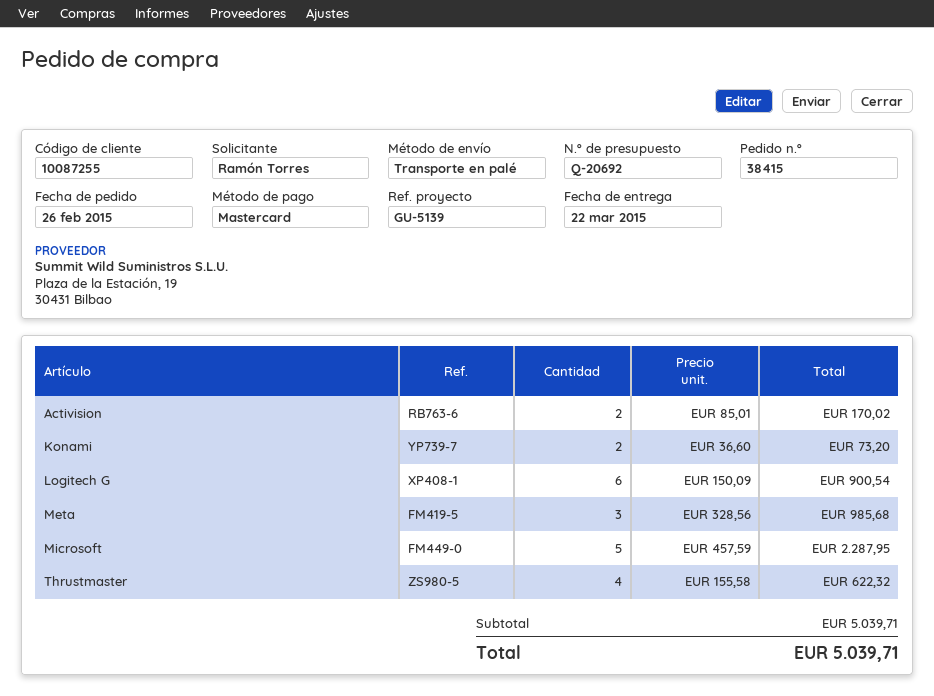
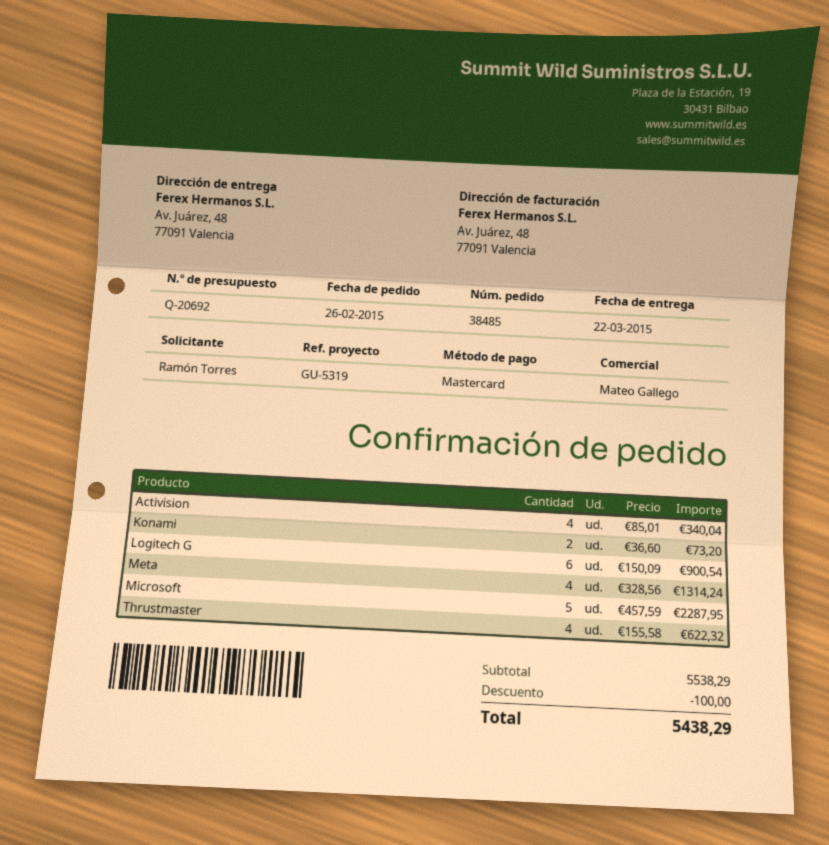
order number: 38415 -> 38485
reference: GU-5139 -> GU-5319
Activision: 2 x 85.01 = 170.02 -> 4 x 85.01 = 340.04
Meta: 3 x 328.56 = 985.68 -> 4 x 328.56 = 1314.24
subtotal: 5039.71 -> 5538.29
discount: none -> 100.00
total: 5039.71 -> 5438.29

